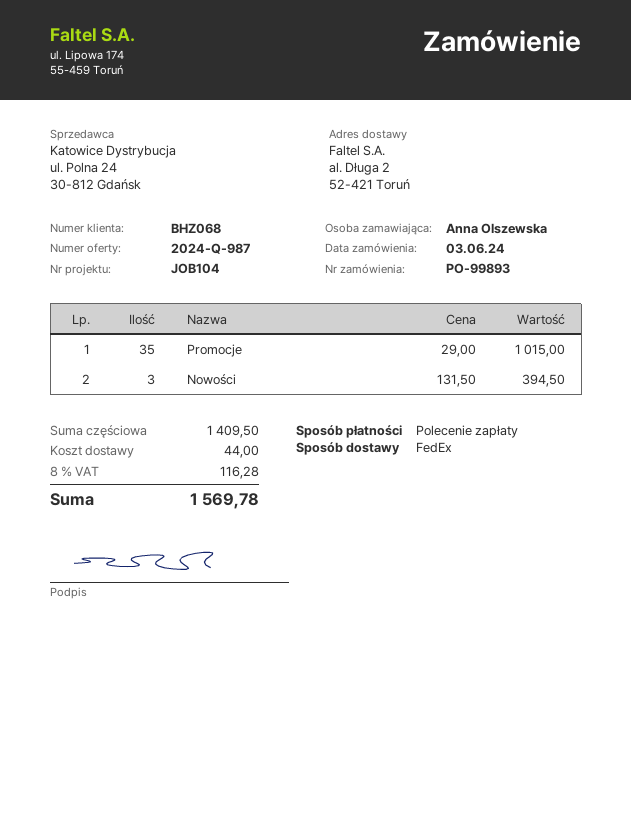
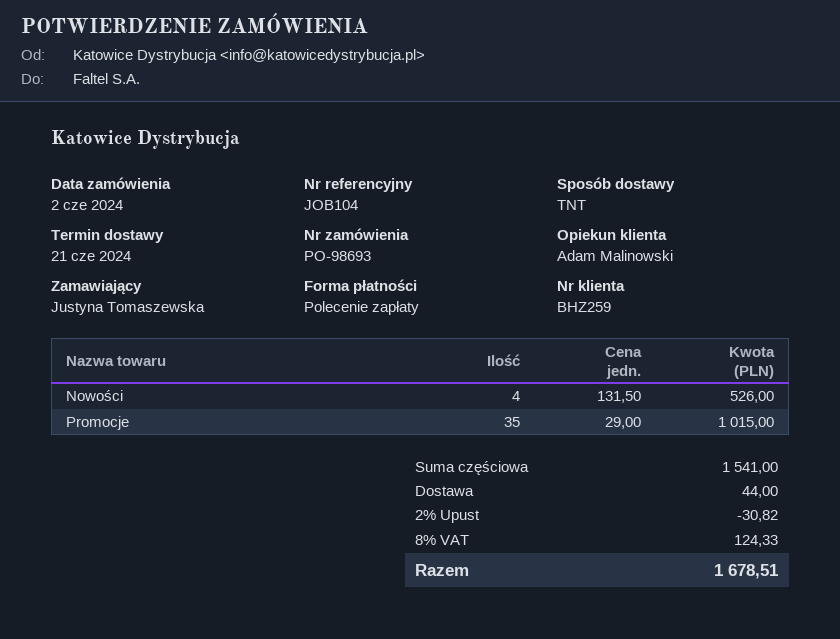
order number: PO-99893 -> PO-98693
order date: 2024-06-03 -> 2024-06-02
customer number: BHZ068 -> BHZ259
ordered by: Anna Olszewska -> Justyna Tomaszewska
shipping method: FedEx -> TNT
Nowości: 3 x 131.50 = 394.50 -> 4 x 131.50 = 526.00
subtotal: 1409.50 -> 1541.00
discount: none -> 2% = 30.82
tax: 8% = 116.28 -> 8% = 124.33
total: 1569.78 -> 1678.51

